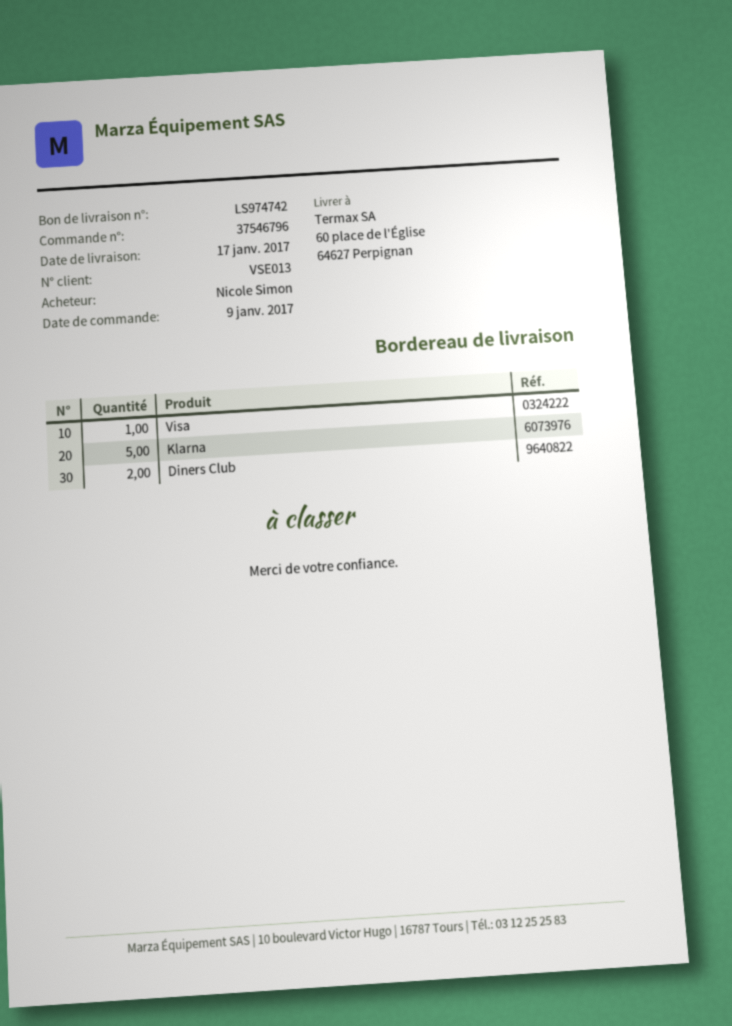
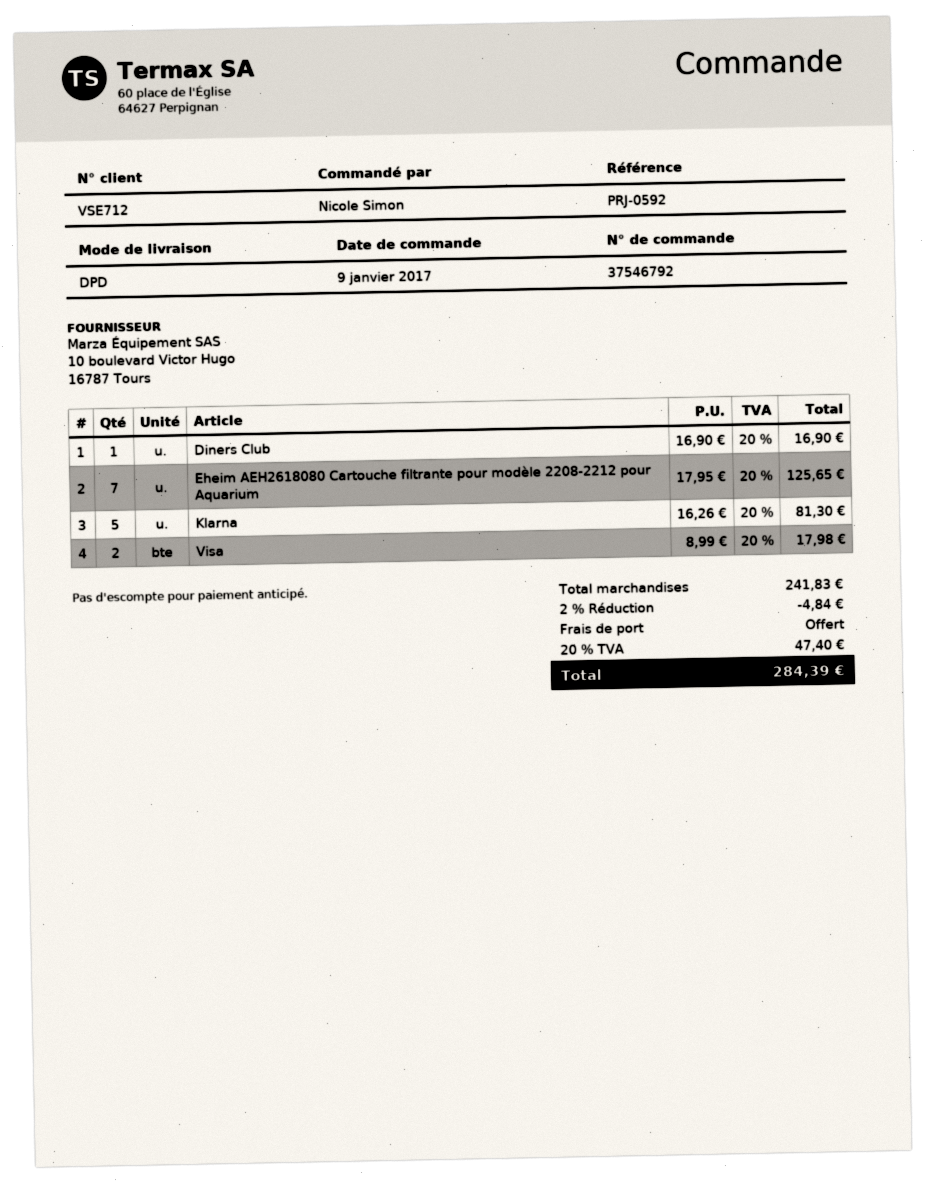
order number: 37546796 -> 37546792
customer number: VSE013 -> VSE712
Visa: 1 -> 2
Diners Club: 2 -> 1
Eheim AEH2618080 Cartouche filtrante pour modèle 2208-2212 pour Aquarium: none -> 7

